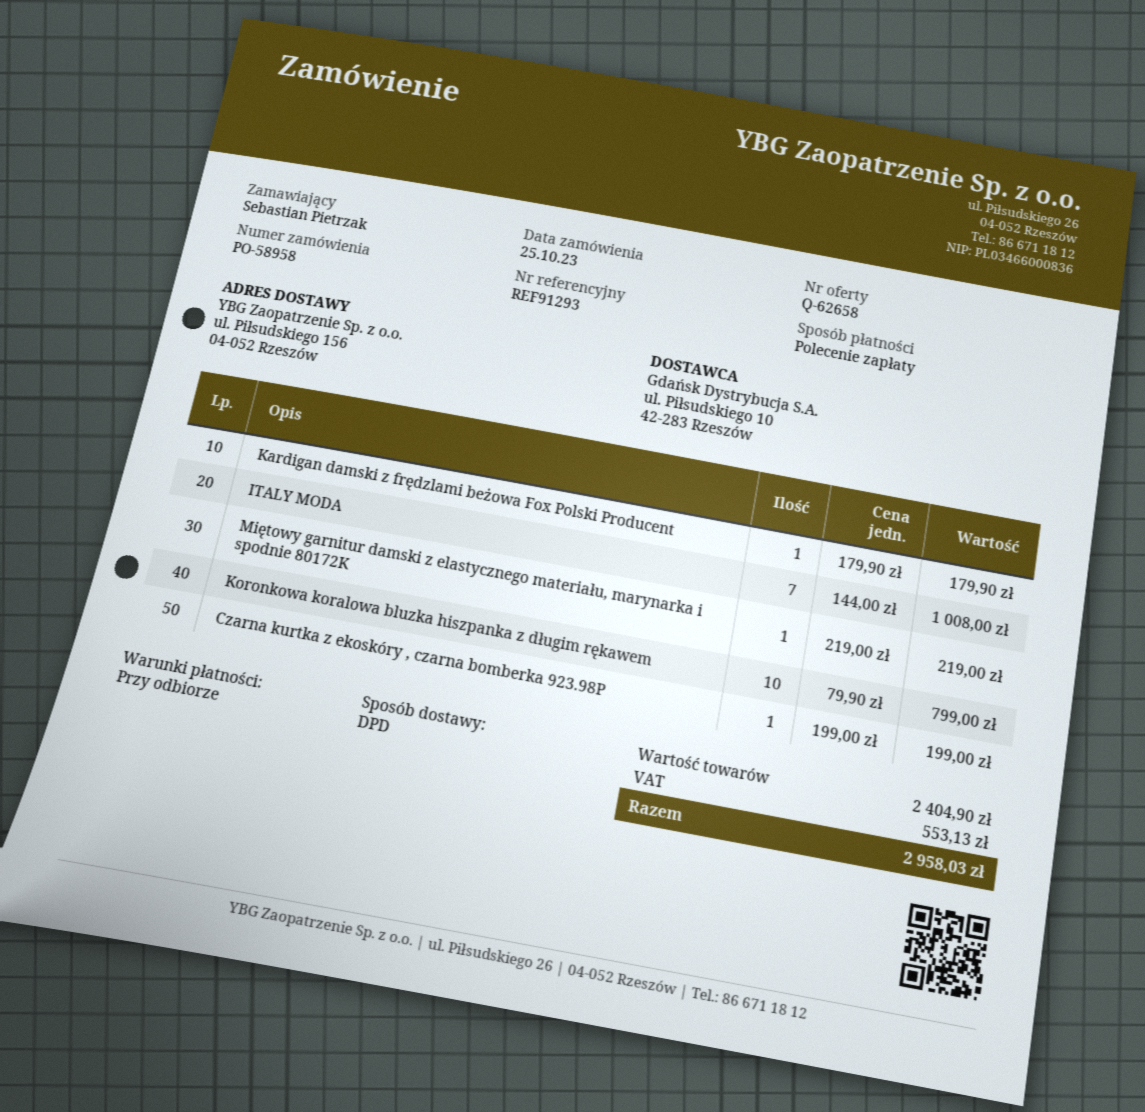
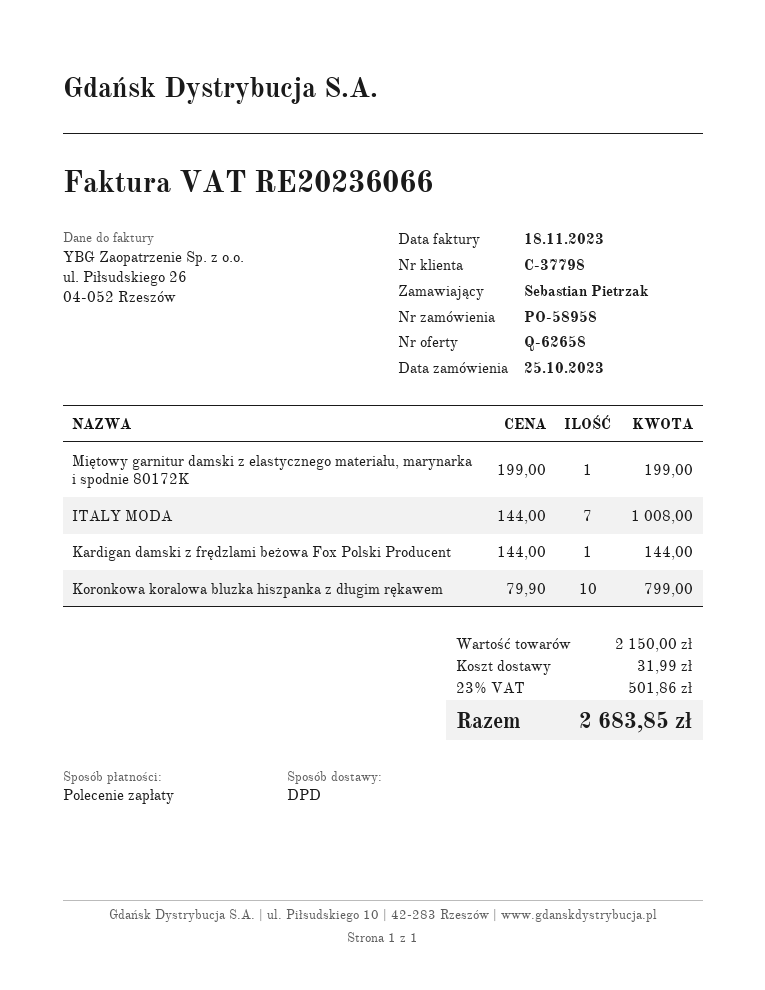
Kardigan damski z frędzlami beżowa Fox Polski Producent: 1 x 179.90 = 179.90 -> 1 x 144.00 = 144.00
Miętowy garnitur damski z elastycznego materiału, marynarka i spodnie 80172K: 1 x 219.00 = 219.00 -> 1 x 199.00 = 199.00
Czarna kurtka z ekoskóry , czarna bomberka 923.98P: 1 x 199.00 = 199.00 -> none
subtotal: 2404.90 -> 2150.00
shipping: none -> 31.99
tax: 553.13 -> 501.86
total: 2958.03 -> 2683.85

